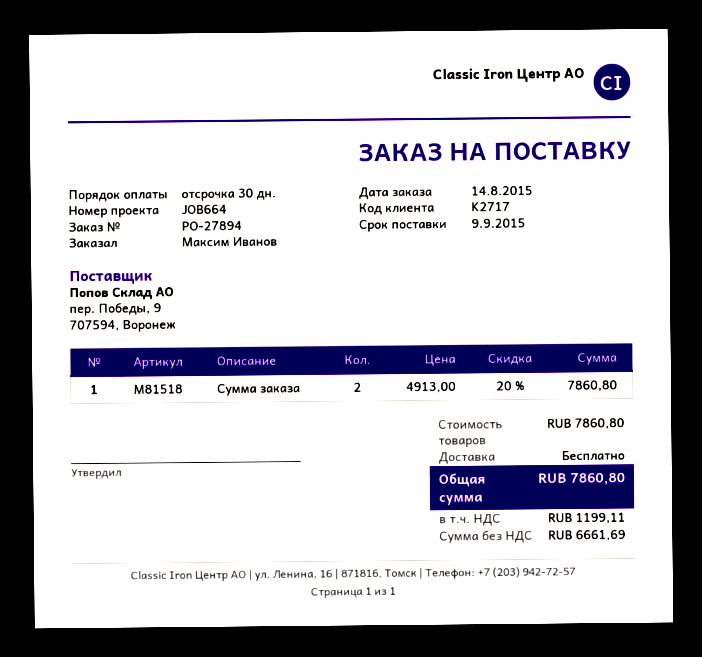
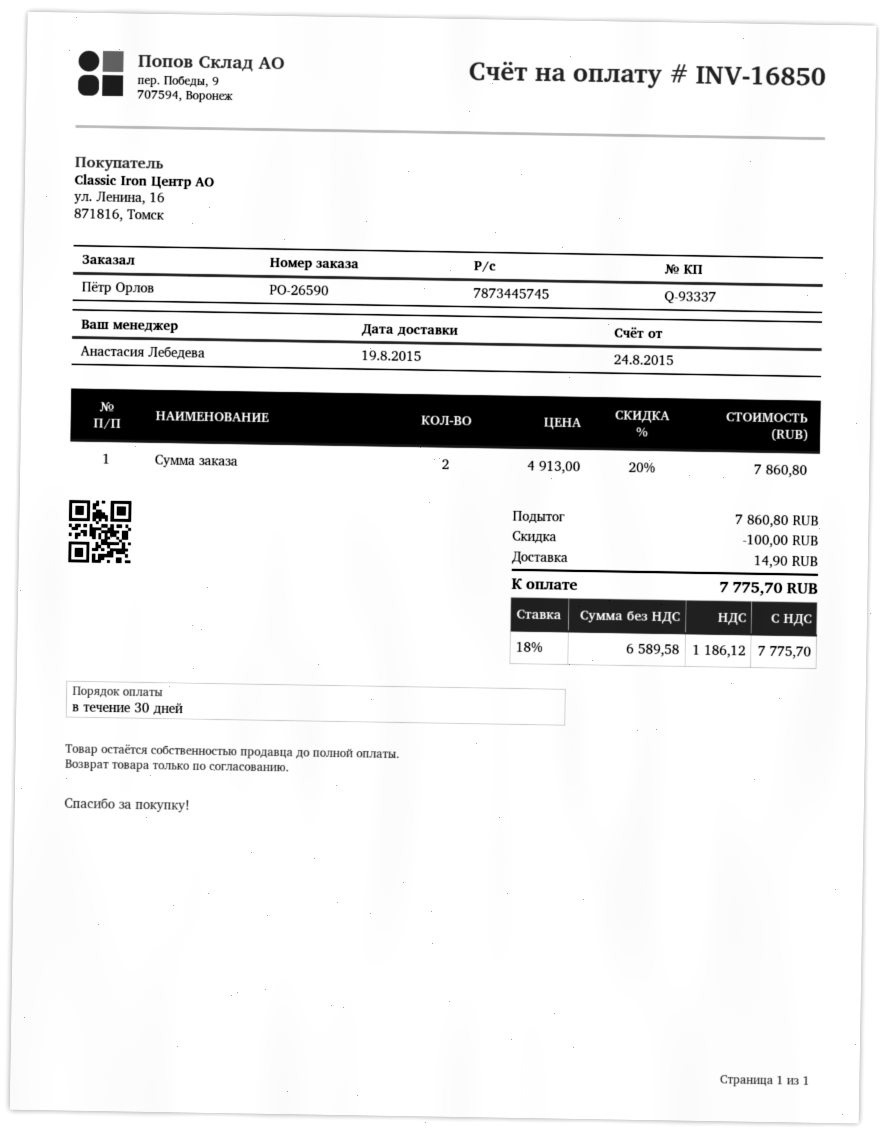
order number: PO-27894 -> PO-26590
delivery date: 2015-09-09 -> 2015-08-19
ordered by: Максим Иванов -> Пётр Орлов
discount: none -> 100.00
shipping: 0.00 -> 14.90
net: 6661.69 -> 6589.58
tax: 1199.11 -> 1186.12
total: 7860.80 -> 7775.70

